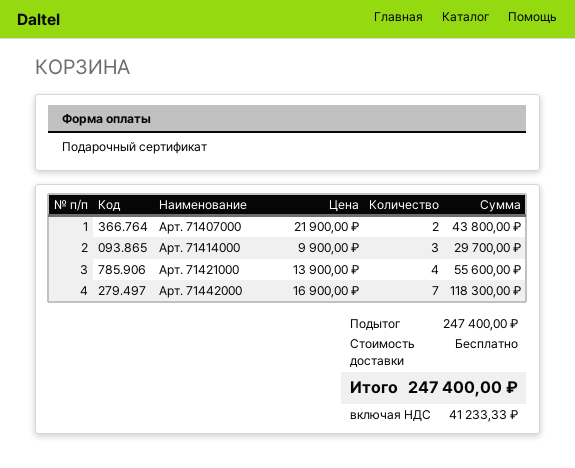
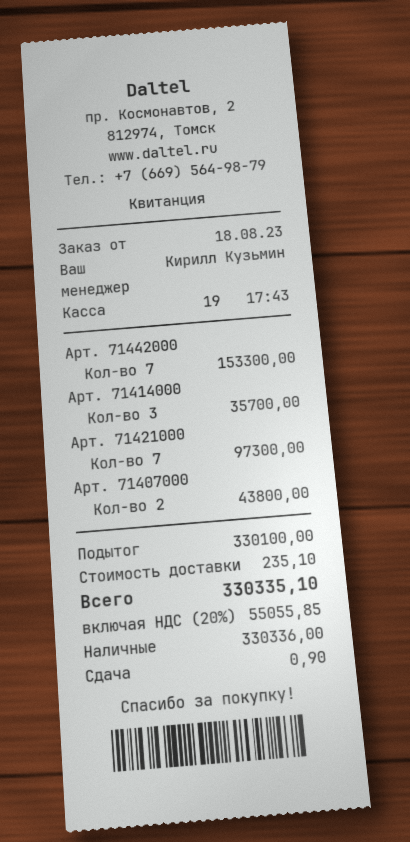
payment method: gift card -> cash
Арт. 71414000: 3 for 29700.00 -> 3 for 35700.00
Арт. 71421000: 4 for 55600.00 -> 7 for 97300.00
Арт. 71442000: 7 for 118300.00 -> 7 for 153300.00
subtotal: 247400.00 -> 330100.00
shipping: 0.00 -> 235.10
tax: 41233.33 -> 55055.85
total: 247400.00 -> 330335.10

